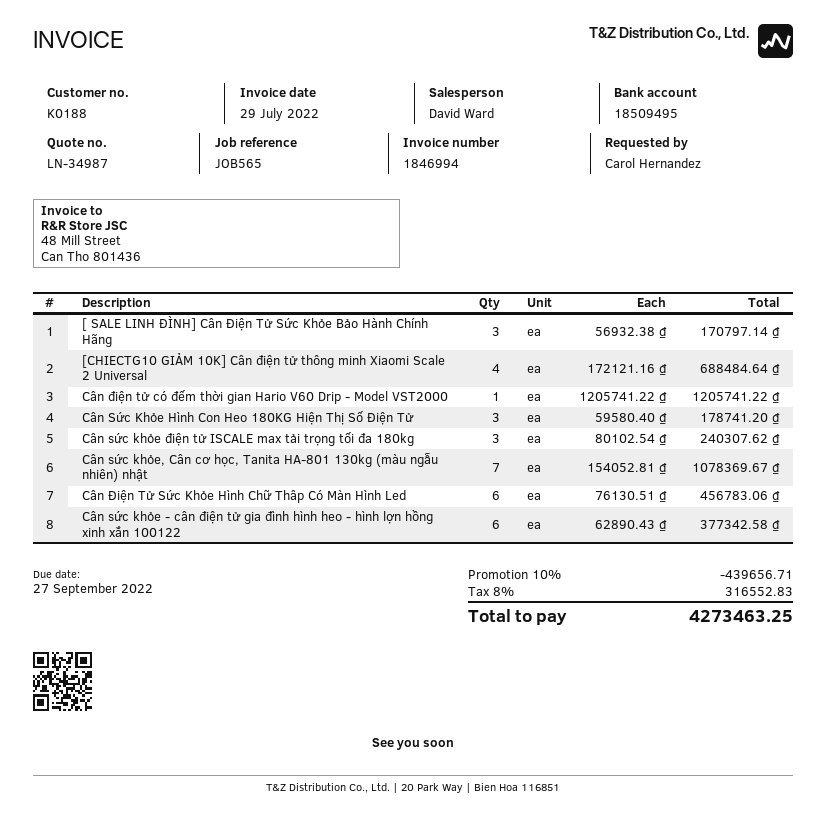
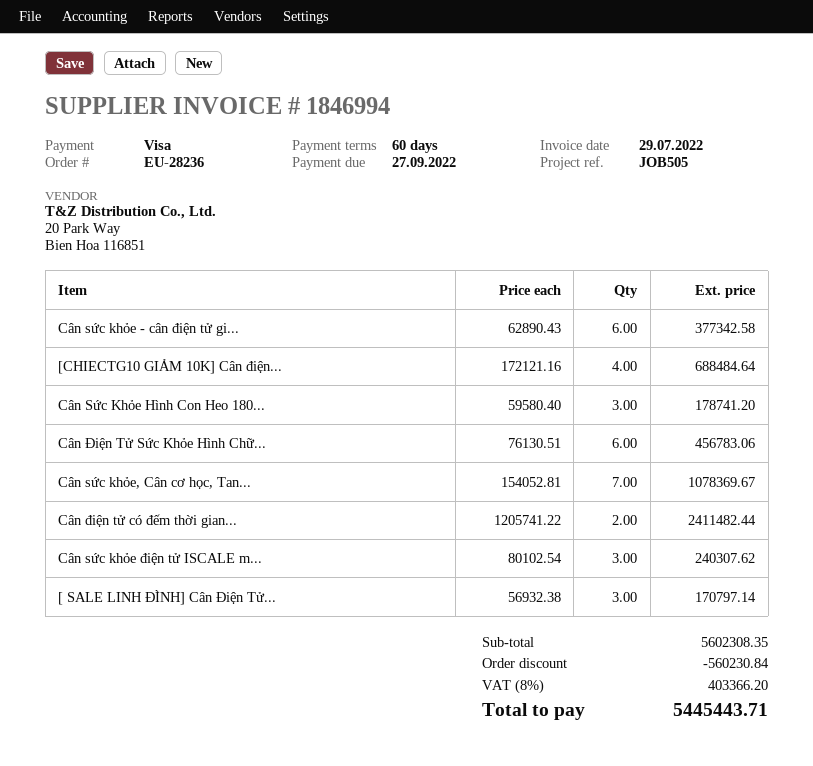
reference: JOB565 -> JOB505
Cân điện tử có đếm thời gian Hario V60 Drip - Model VST2000: 1 x 1205741.22 = 1205741.22 -> 2 x 1205741.22 = 2411482.44
discount: 439656.71 -> 560230.84
tax: 8% = 316552.83 -> 8% = 403366.20
total: 4273463.25 -> 5445443.71

